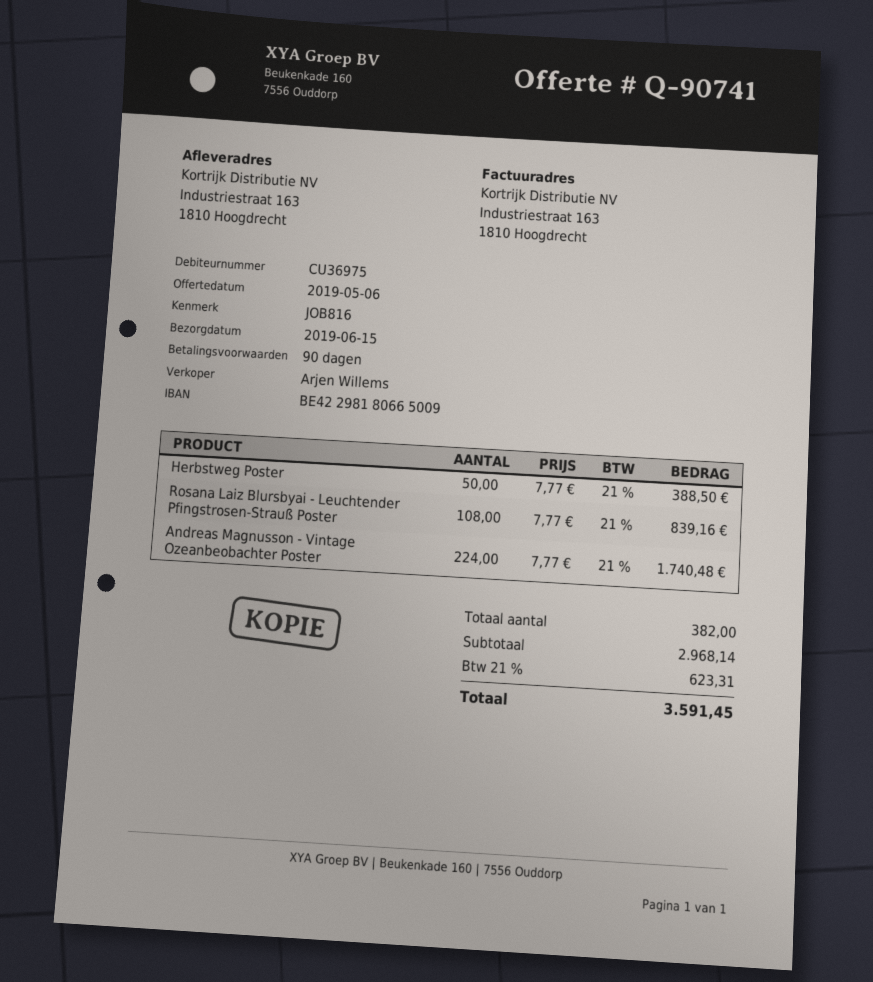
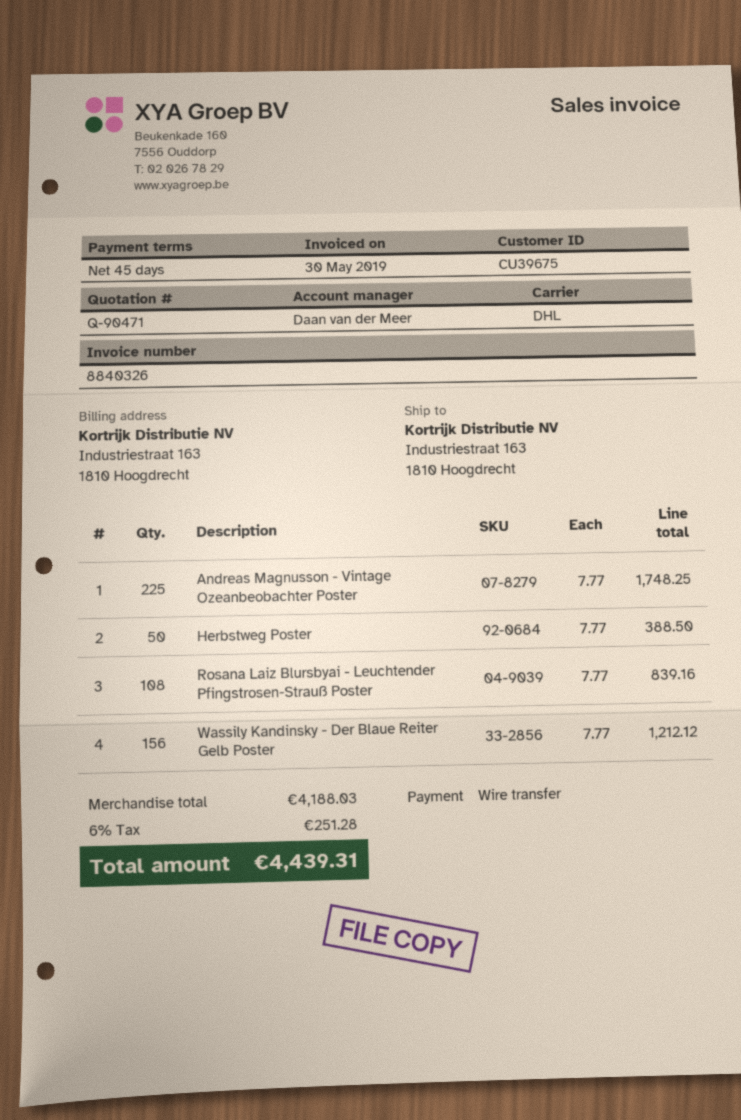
quote number: Q-90741 -> Q-90471
payment terms: 90 days -> 45 days
customer number: CU36975 -> CU39675
sales rep: Arjen Willems -> Daan van der Meer
Andreas Magnusson - Vintage Ozeanbeobachter Poster: 224 x 7.77 = 1740.48 -> 225 x 7.77 = 1748.25
Wassily Kandinsky - Der Blaue Reiter Gelb Poster: none -> 156 x 7.77 = 1212.12
subtotal: 2968.14 -> 4188.03
tax: 21% = 623.31 -> 6% = 251.28
total: 3591.45 -> 4439.31

